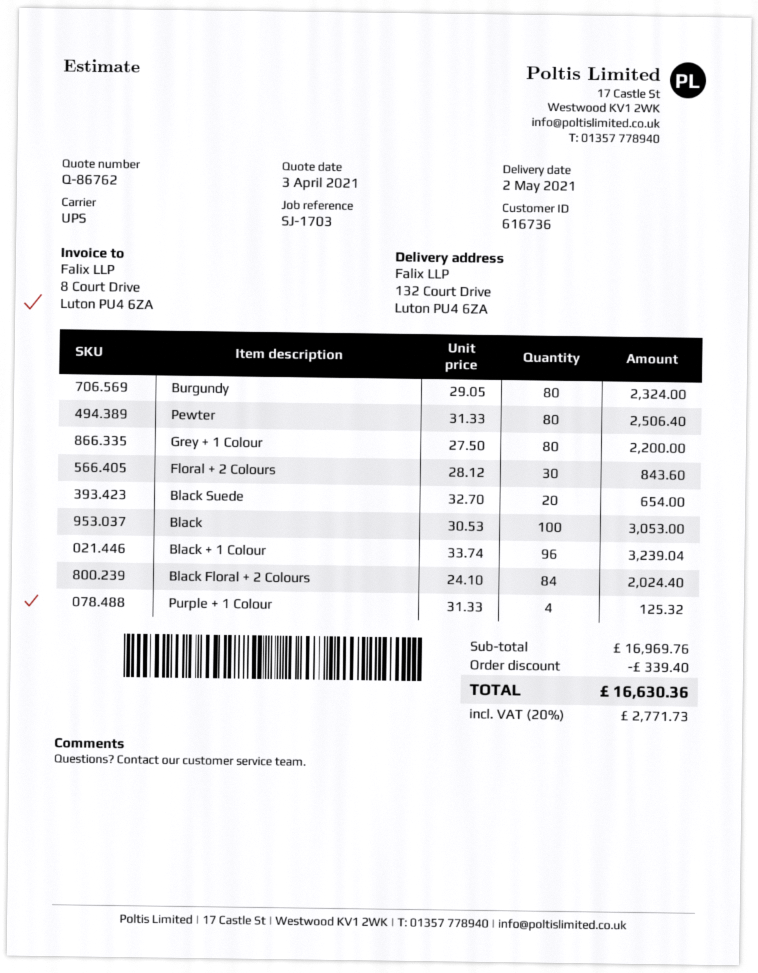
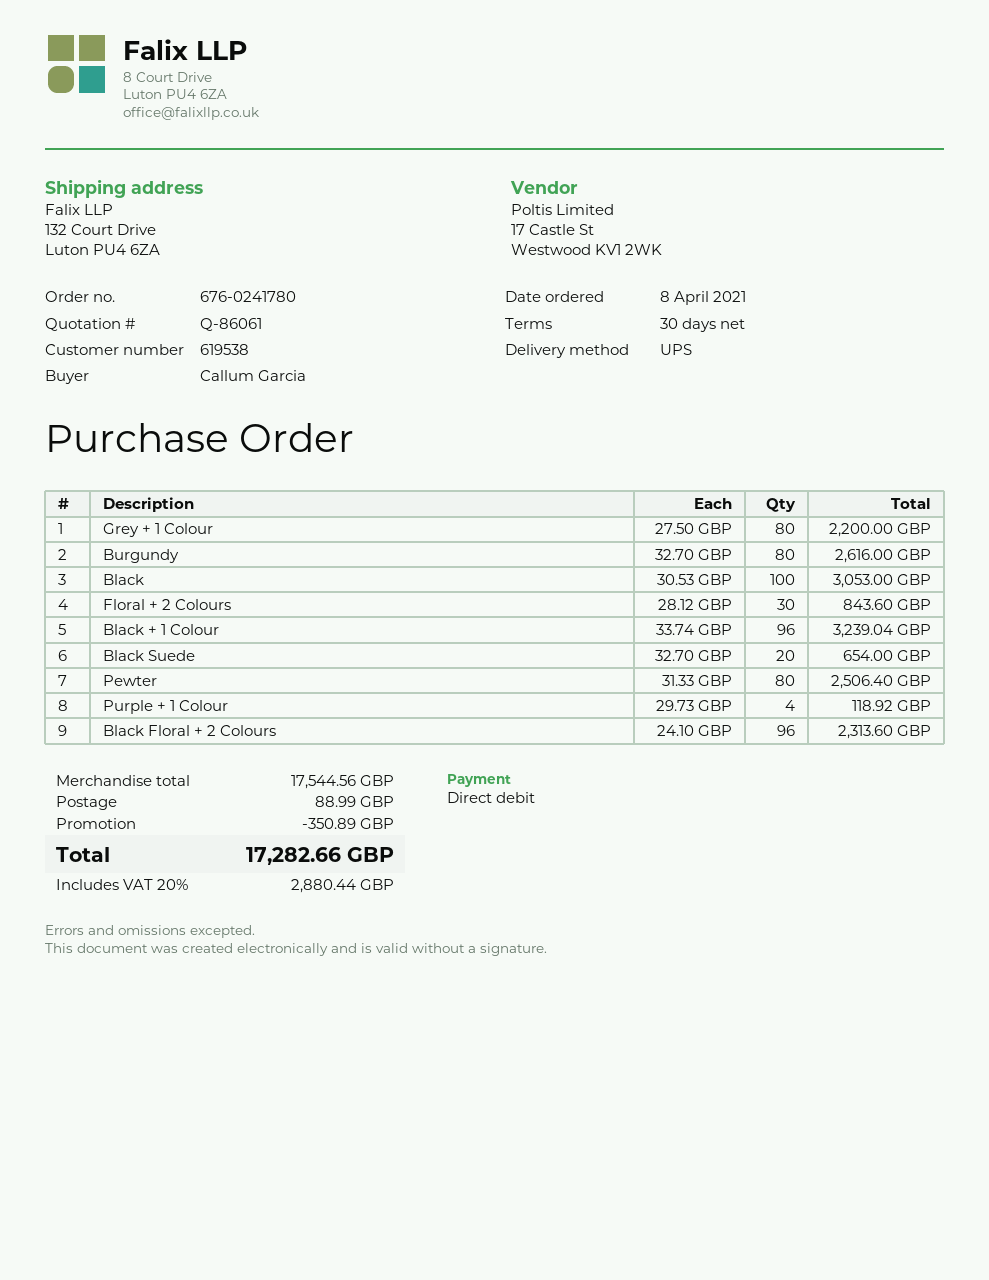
quote number: Q-86762 -> Q-86061
customer number: 616736 -> 619538
Burgundy: 80 x 29.05 = 2324.00 -> 80 x 32.70 = 2616.00
Black Floral + 2 Colours: 84 x 24.10 = 2024.40 -> 96 x 24.10 = 2313.60
Purple + 1 Colour: 4 x 31.33 = 125.32 -> 4 x 29.73 = 118.92
subtotal: 16969.76 -> 17544.56
discount: 339.40 -> 350.89
shipping: none -> 88.99
tax: 20% = 2771.73 -> 20% = 2880.44
total: 16630.36 -> 17282.66

